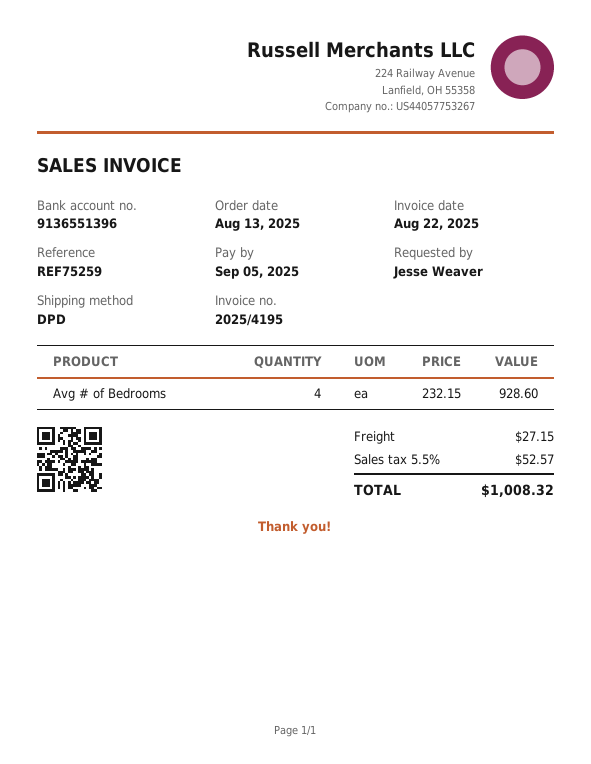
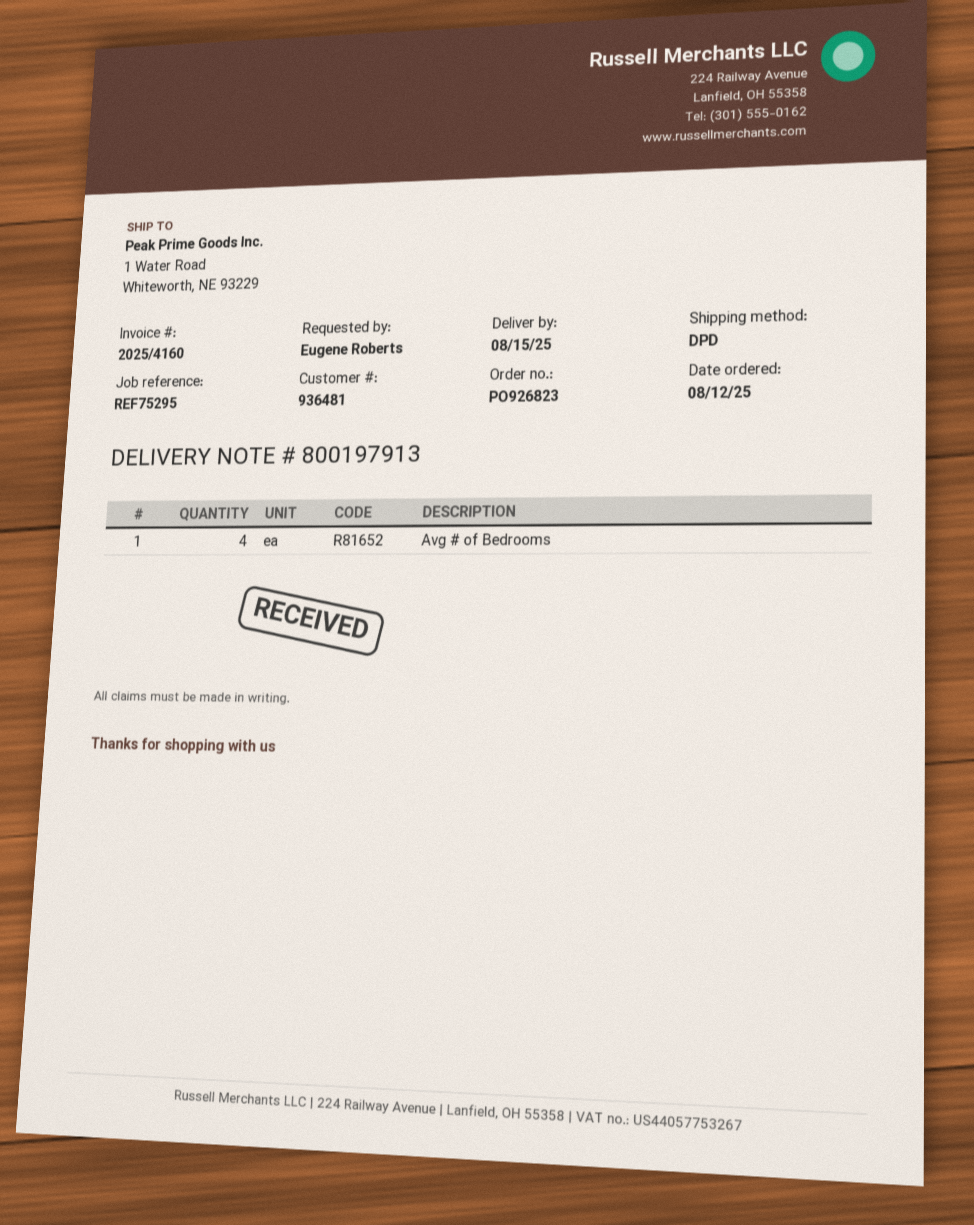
order date: 2025-08-13 -> 2025-08-12
invoice number: 2025/4195 -> 2025/4160
reference: REF75259 -> REF75295
ordered by: Jesse Weaver -> Eugene Roberts

